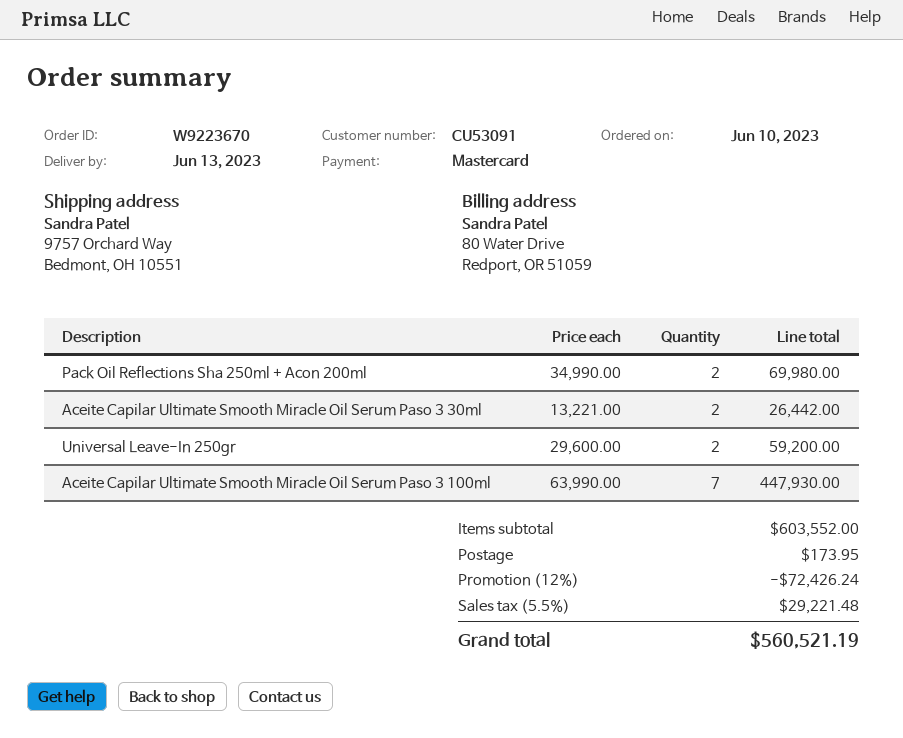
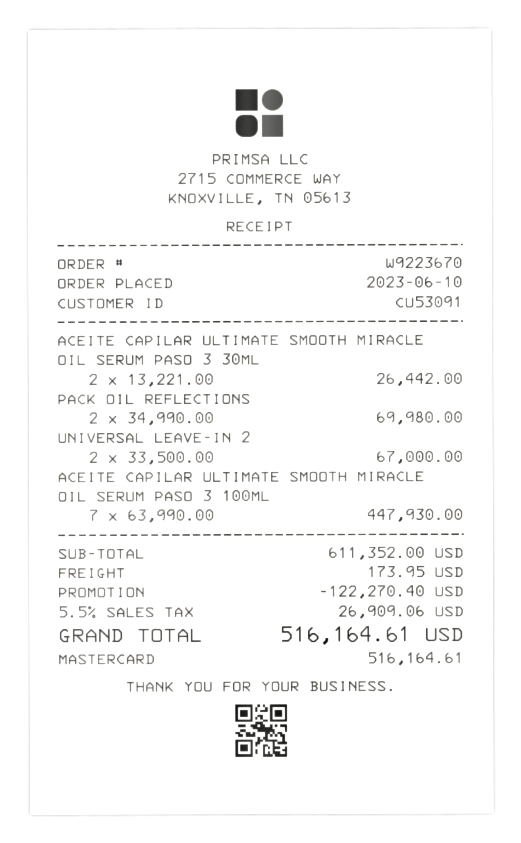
Universal Leave-In 250gr: 2 x 29600.00 = 59200.00 -> 2 x 33500.00 = 67000.00
subtotal: 603552.00 -> 611352.00
discount: 72426.24 -> 122270.40
tax: 5.5% = 29221.48 -> 5.5% = 26909.06
total: 560521.19 -> 516164.61

